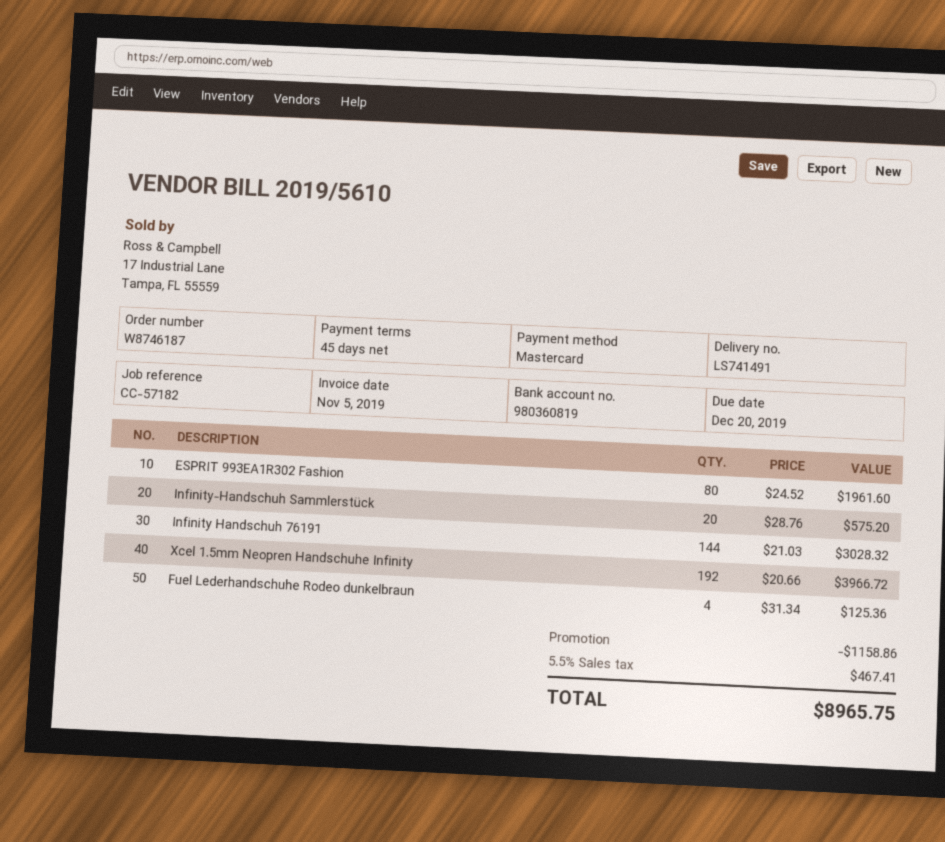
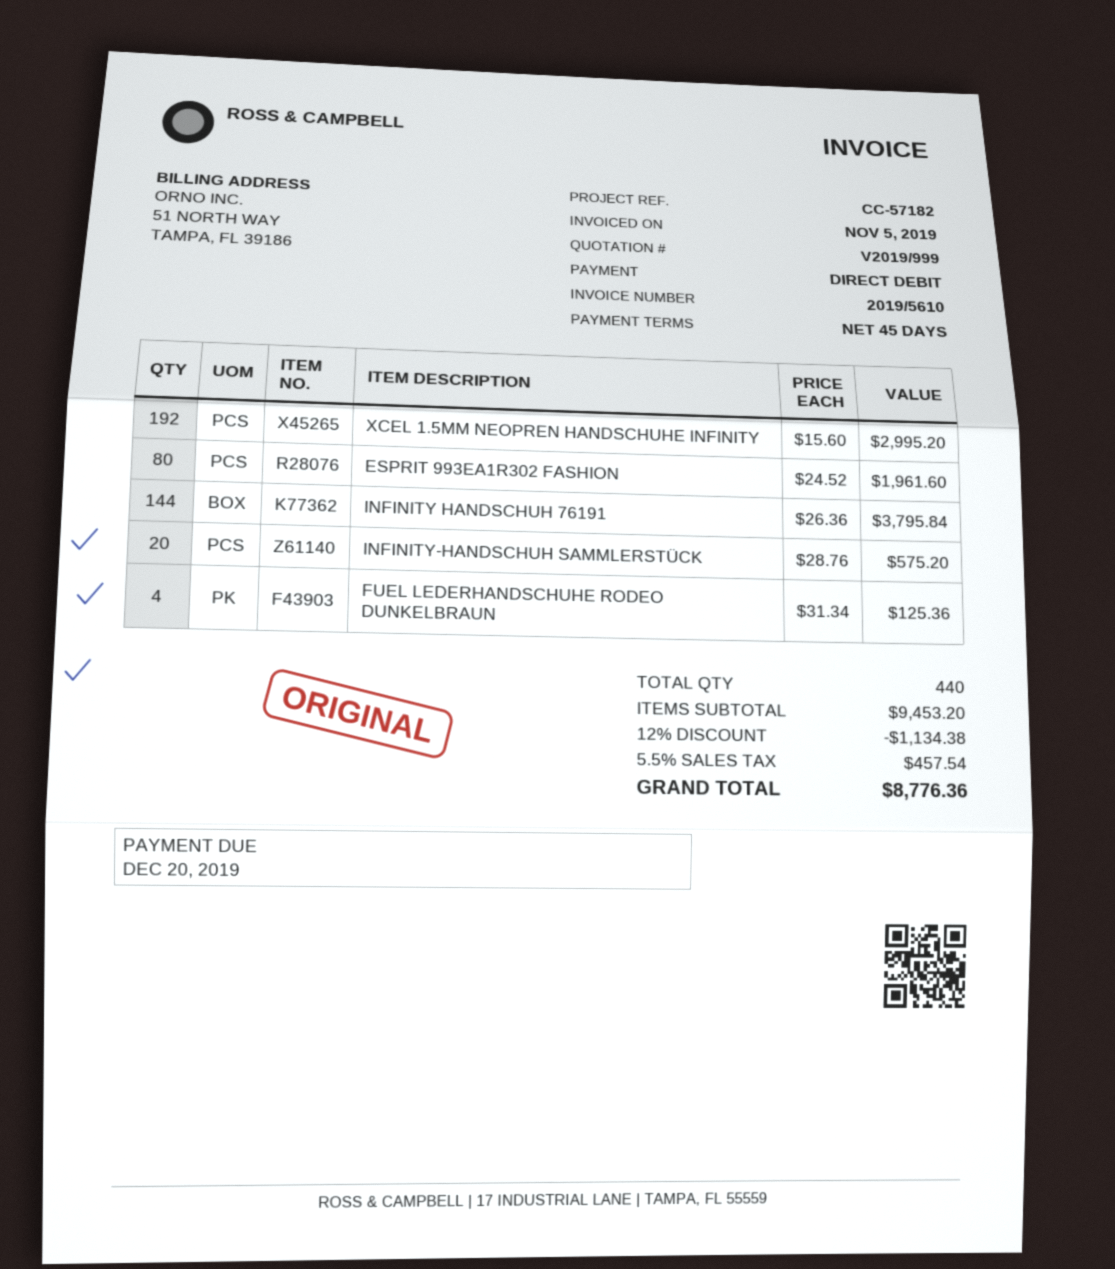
payment method: Mastercard -> direct debit
Infinity Handschuh 76191: 144 x 21.03 = 3028.32 -> 144 x 26.36 = 3795.84
Xcel 1.5mm Neopren Handschuhe Infinity: 192 x 20.66 = 3966.72 -> 192 x 15.60 = 2995.20
discount: 1158.86 -> 1134.38
tax: 5.5% = 467.41 -> 5.5% = 457.54
total: 8965.75 -> 8776.36

